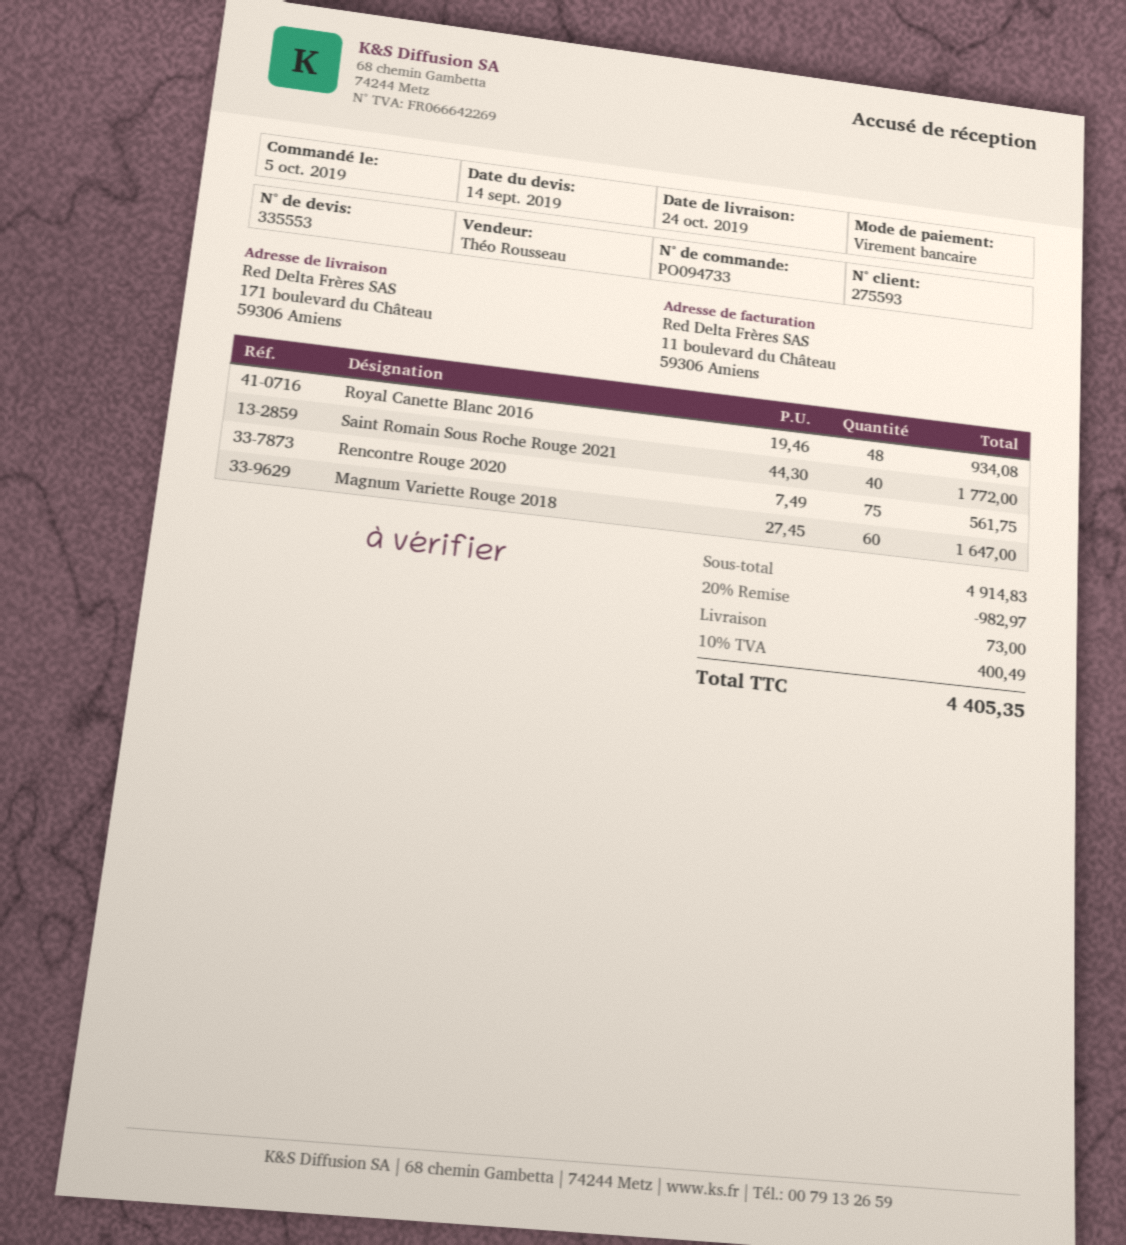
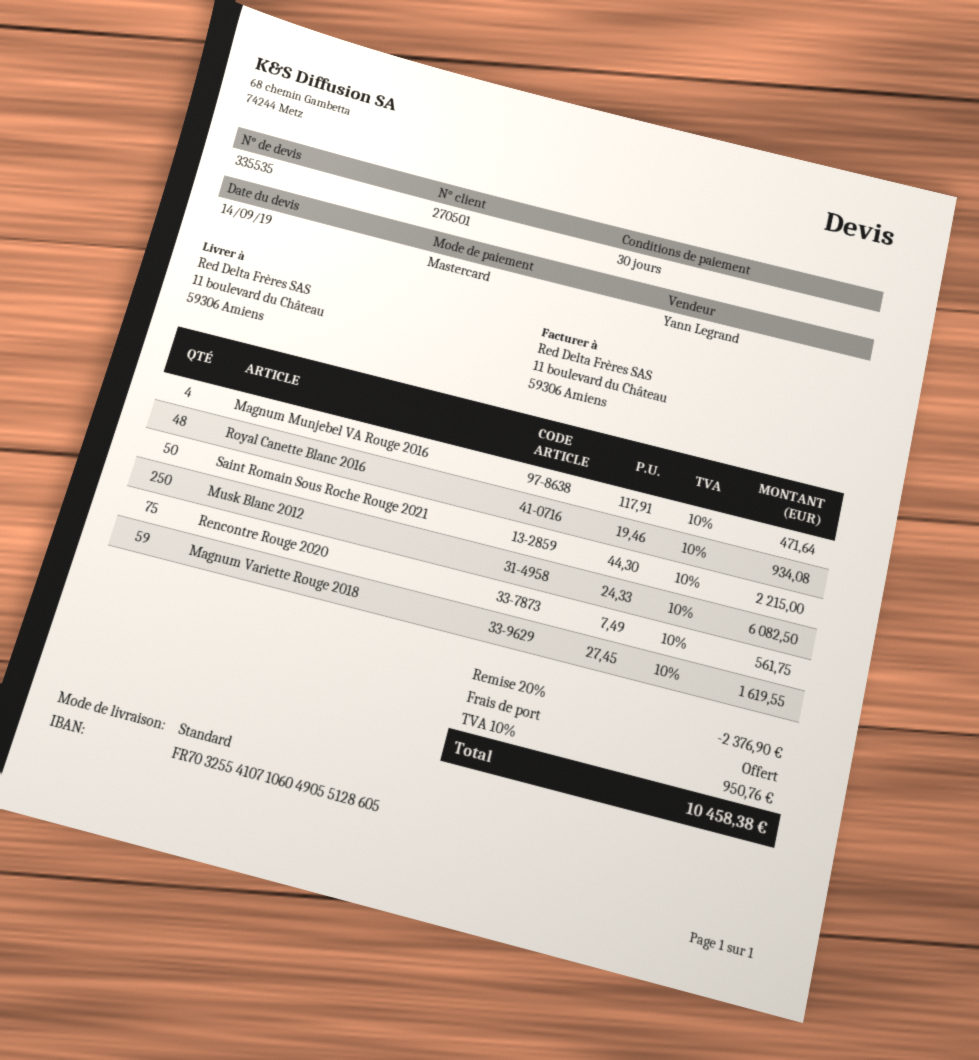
quote number: 335553 -> 335535
customer number: 275593 -> 270501
sales rep: Théo Rousseau -> Yann Legrand
payment method: bank transfer -> Mastercard
ship to: 171 boulevard du Château, 59306 Amiens -> 11 boulevard du Château, 59306 Amiens
Saint Romain Sous Roche Rouge 2021: 40 x 44.30 = 1772.00 -> 50 x 44.30 = 2215.00
Magnum Variette Rouge 2018: 60 x 27.45 = 1647.00 -> 59 x 27.45 = 1619.55
Magnum Munjebel VA Rouge 2016: none -> 4 x 117.91 = 471.64
Musk Blanc 2012: none -> 250 x 24.33 = 6082.50
discount: 20% = 982.97 -> 20% = 2376.90
shipping: 73.00 -> 0.00
tax: 10% = 400.49 -> 10% = 950.76
total: 4405.35 -> 10458.38

